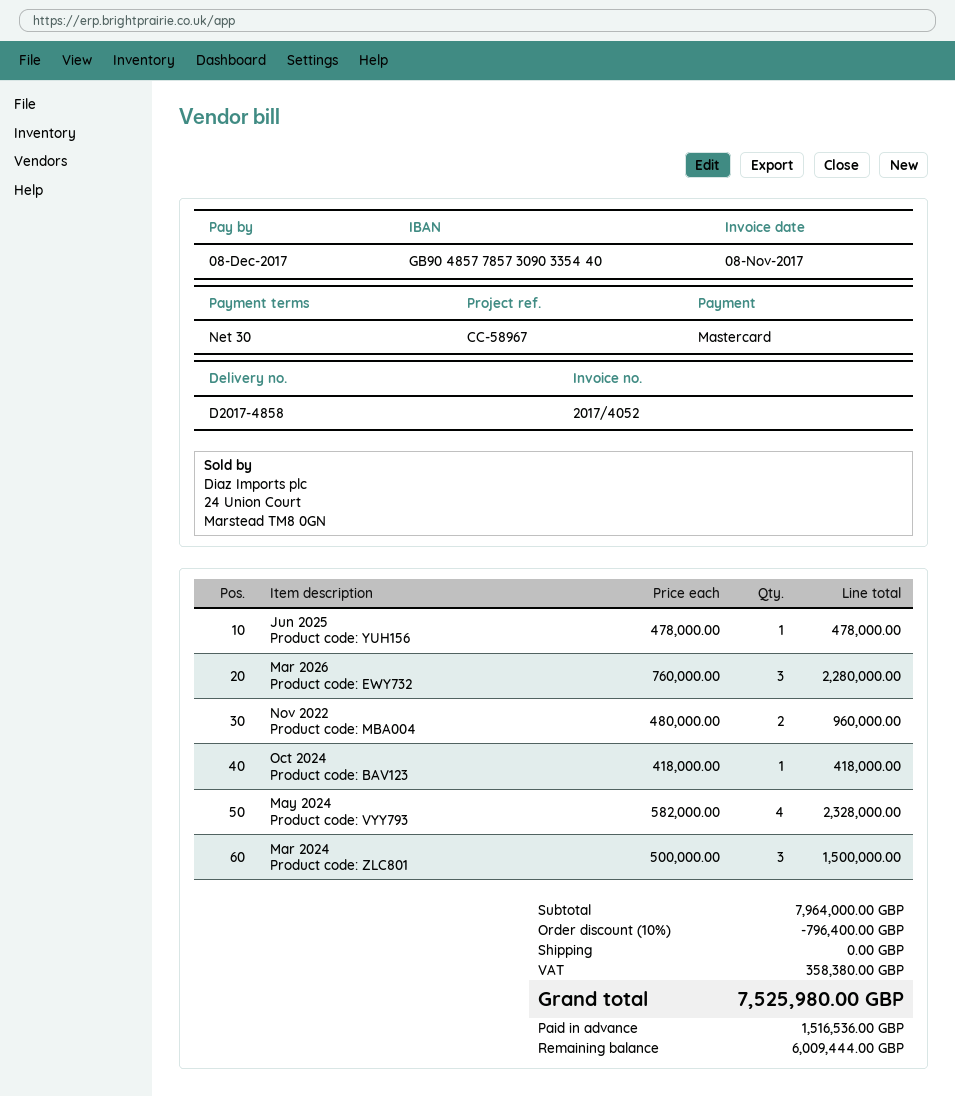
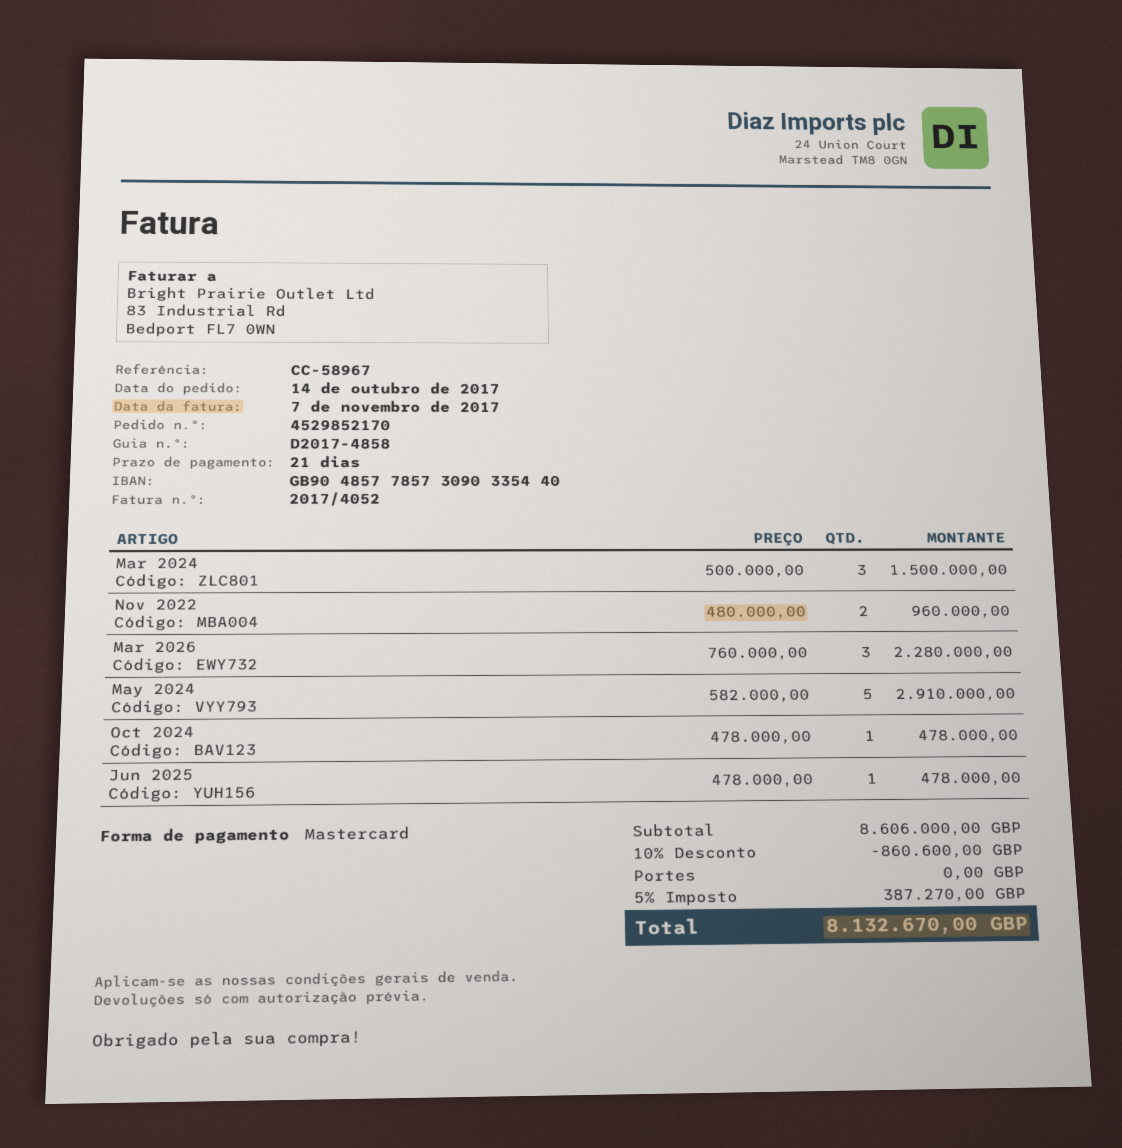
invoice date: 2017-11-08 -> 2017-11-07
payment terms: 30 days -> 21 days
Oct 2024: 1 x 418000.00 = 418000.00 -> 1 x 478000.00 = 478000.00
May 2024: 4 x 582000.00 = 2328000.00 -> 5 x 582000.00 = 2910000.00
subtotal: 7964000.00 -> 8606000.00
discount: 10% = 796400.00 -> 10% = 860600.00
tax: 358380.00 -> 387270.00
total: 7525980.00 -> 8132670.00

